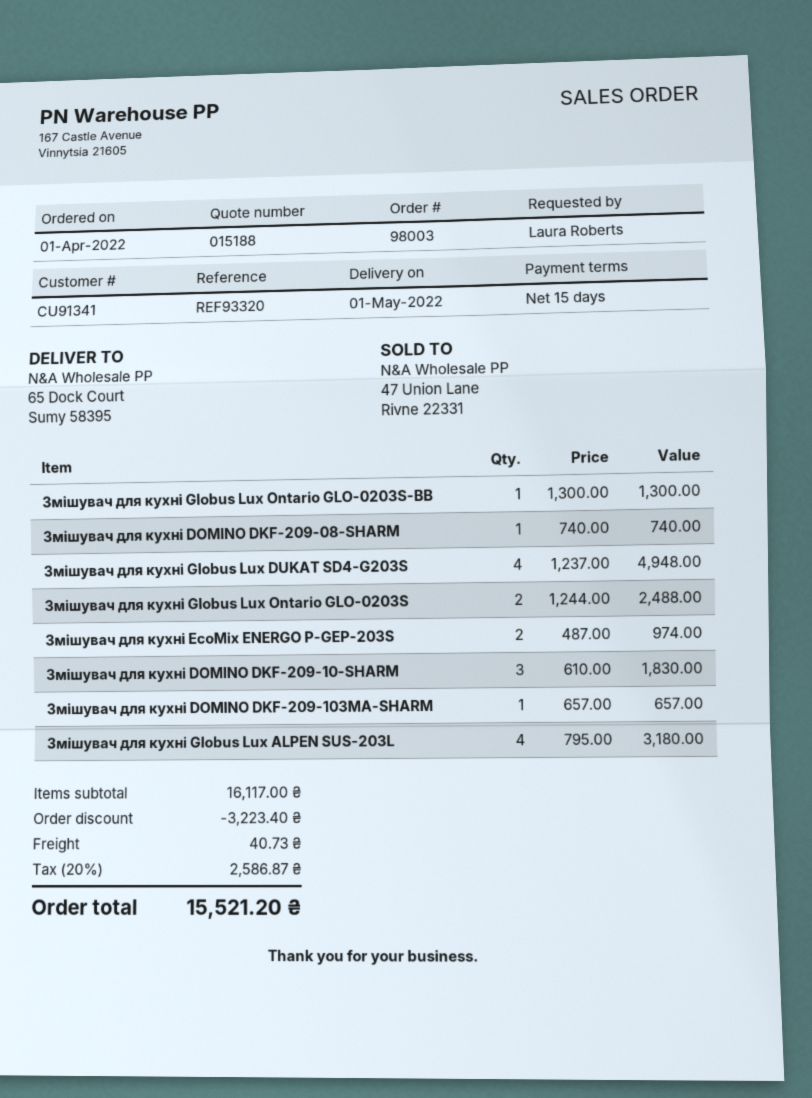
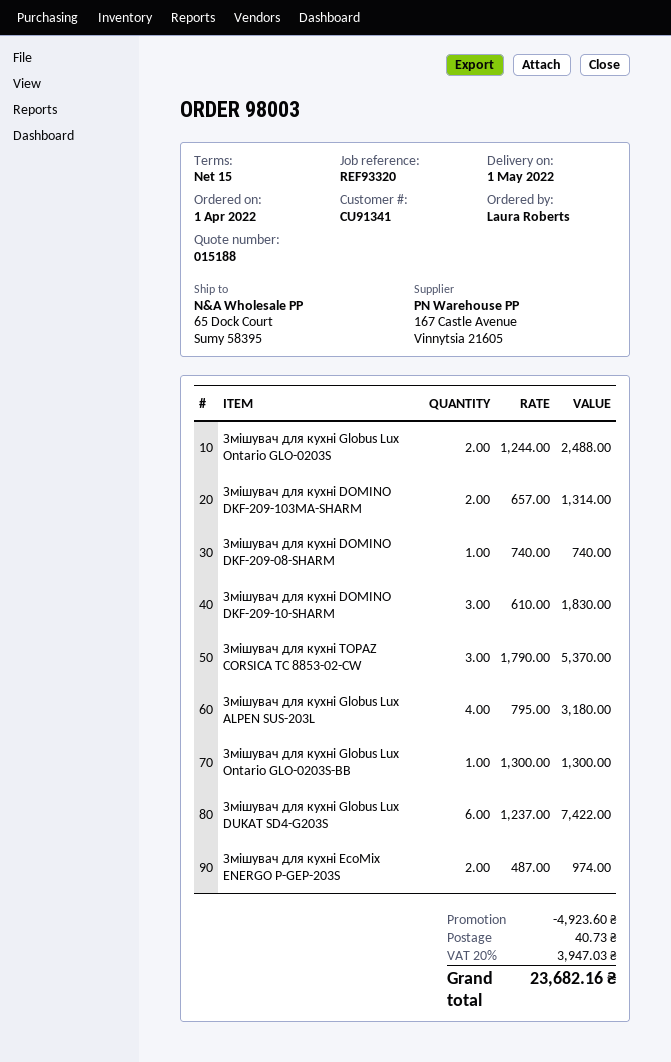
Змішувач для кухні Globus Lux DUKAT SD4-G203S: 4 x 1237.00 = 4948.00 -> 6 x 1237.00 = 7422.00
Змішувач для кухні DOMINO DKF-209-103MA-SHARM: 1 x 657.00 = 657.00 -> 2 x 657.00 = 1314.00
Змішувач для кухні TOPAZ CORSICA TC 8853-02-CW: none -> 3 x 1790.00 = 5370.00
discount: 3223.40 -> 4923.60
tax: 20% = 2586.87 -> 20% = 3947.03
total: 15521.20 -> 23682.16

